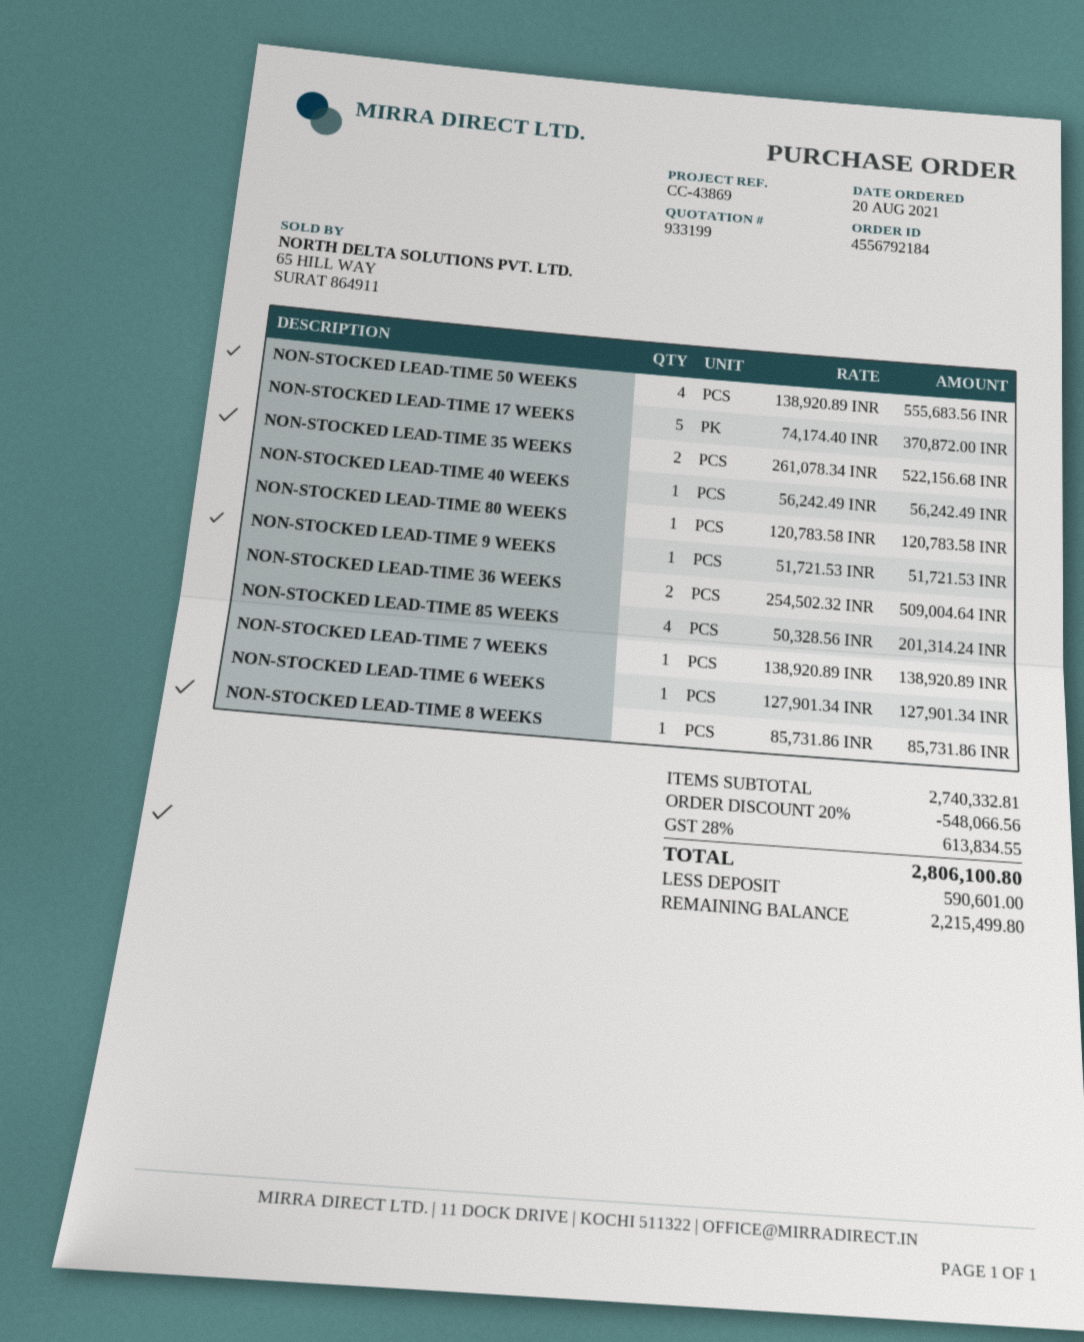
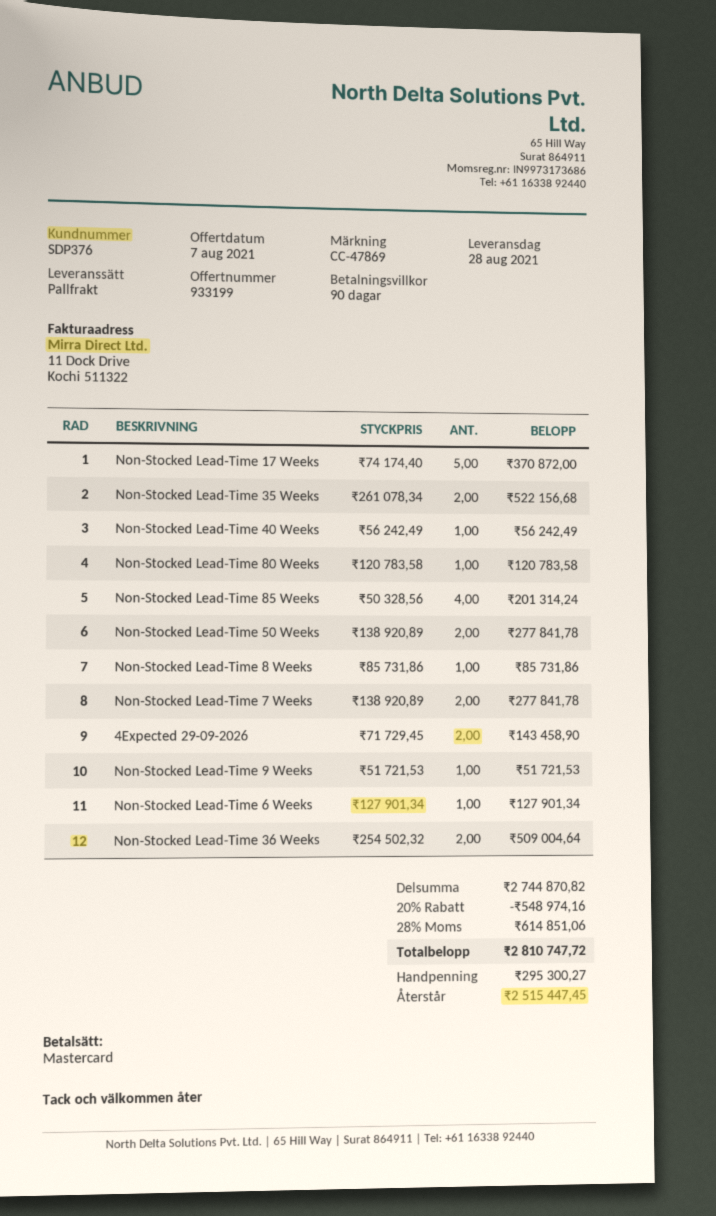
reference: CC-43869 -> CC-47869
NON-STOCKED LEAD-TIME 50 WEEKS: 4 x 138920.89 = 555683.56 -> 2 x 138920.89 = 277841.78
NON-STOCKED LEAD-TIME 7 WEEKS: 1 x 138920.89 = 138920.89 -> 2 x 138920.89 = 277841.78
4Expected 29-09-2026: none -> 2 x 71729.45 = 143458.90
subtotal: 2740332.81 -> 2744870.82
discount: 20% = 548066.56 -> 20% = 548974.16
tax: 28% = 613834.55 -> 28% = 614851.06
total: 2806100.80 -> 2810747.72
deposit: 590601.00 -> 295300.27
balance: 2215499.80 -> 2515447.45

